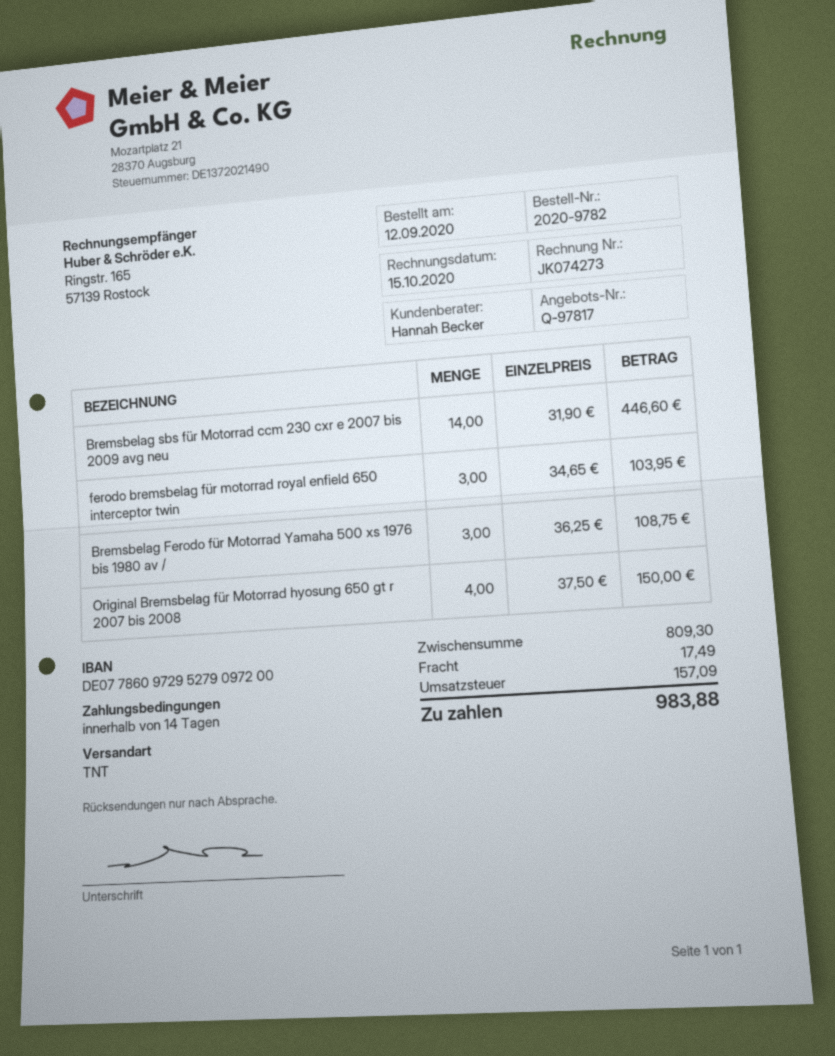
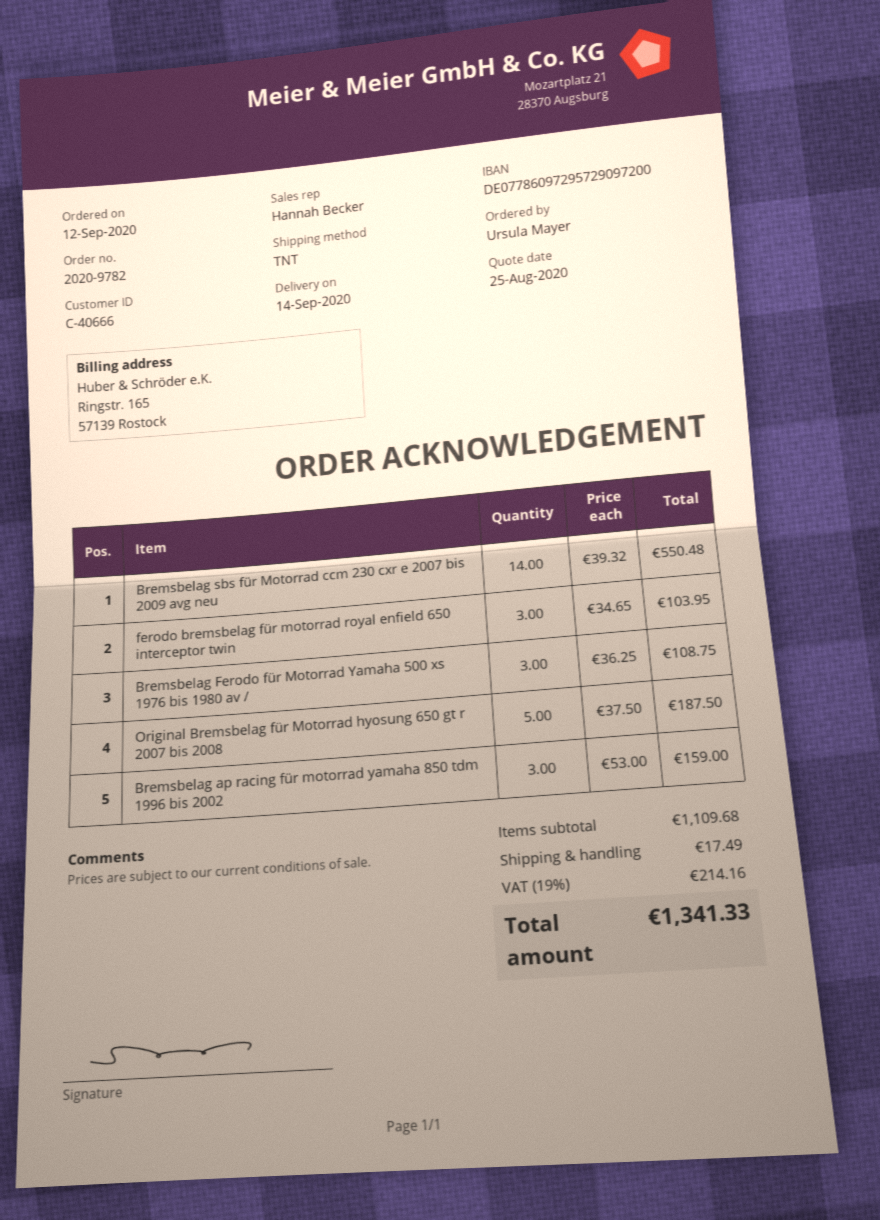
bank account: DE07786097295279097200 -> DE07786097295729097200
Bremsbelag sbs für Motorrad ccm 230 cxr e 2007 bis 2009 avg neu: 14 x 31.90 = 446.60 -> 14 x 39.32 = 550.48
Original Bremsbelag für Motorrad hyosung 650 gt r 2007 bis 2008: 4 x 37.50 = 150.00 -> 5 x 37.50 = 187.50
Bremsbelag ap racing für motorrad yamaha 850 tdm 1996 bis 2002: none -> 3 x 53.00 = 159.00
subtotal: 809.30 -> 1109.68
tax: 157.09 -> 214.16
total: 983.88 -> 1341.33

